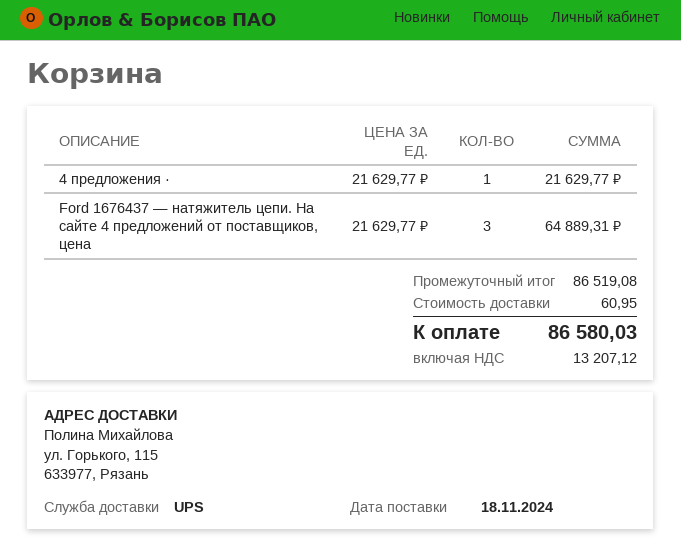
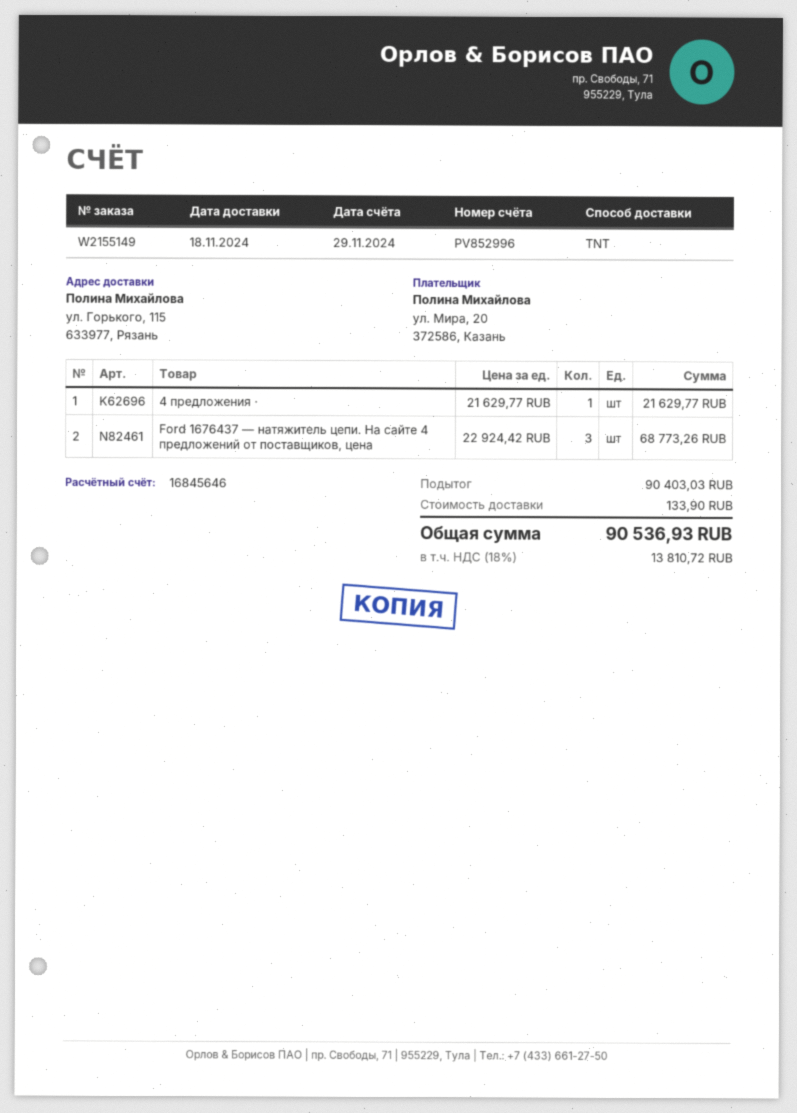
shipping method: UPS -> TNT
Ford 1676437 — натяжитель цепи. На сайте 4 предложений от поставщиков, цена: 3 x 21629.77 = 64889.31 -> 3 x 22924.42 = 68773.26
subtotal: 86519.08 -> 90403.03
shipping: 60.95 -> 133.90
tax: 13207.12 -> 13810.72
total: 86580.03 -> 90536.93

